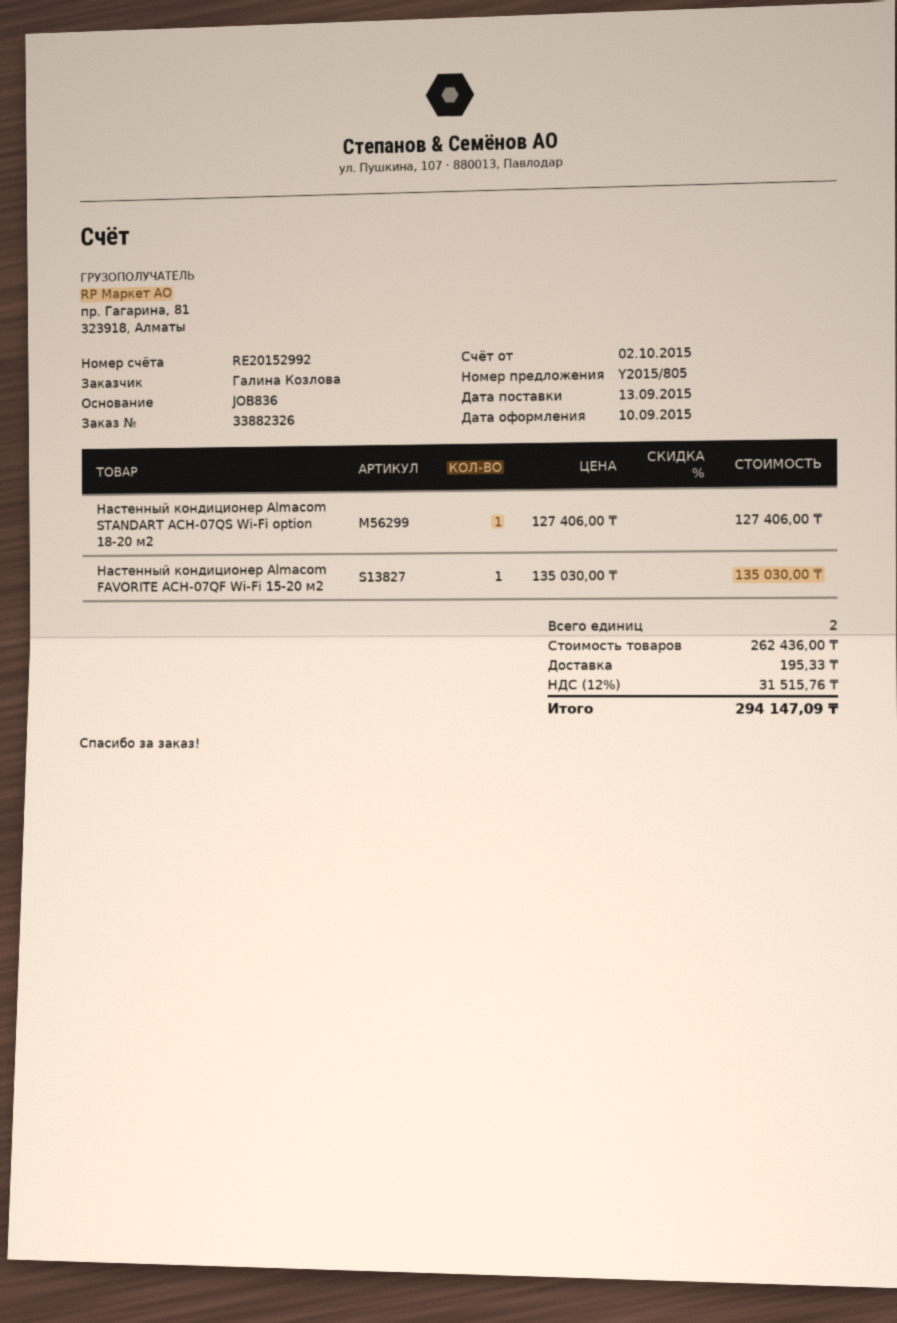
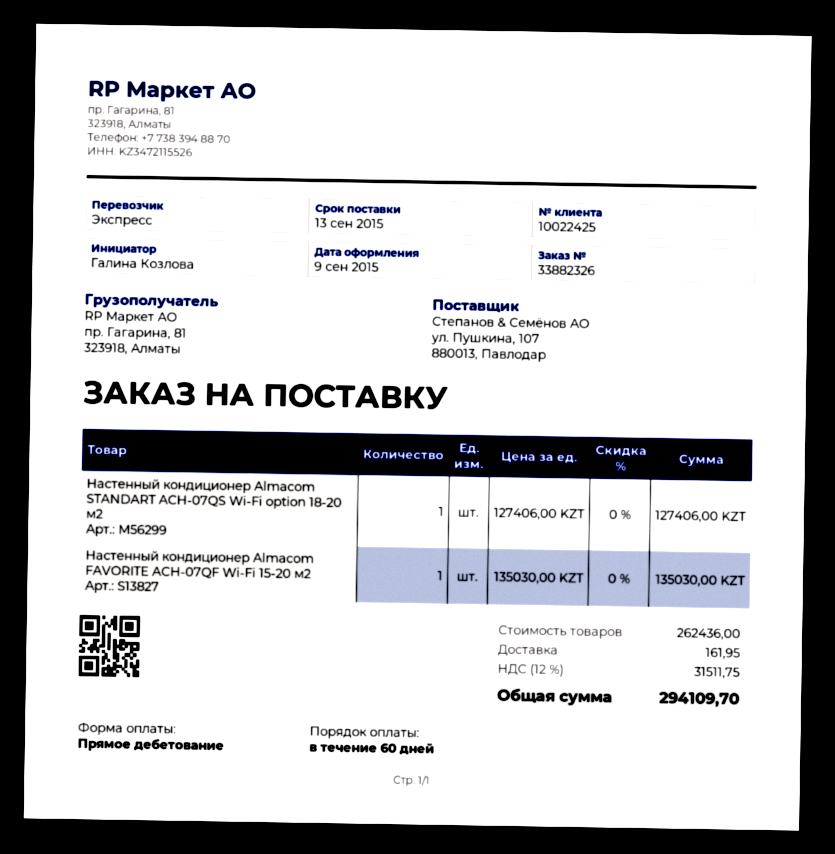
order date: 2015-09-10 -> 2015-09-09
shipping: 195.33 -> 161.95
tax: 12% = 31515.76 -> 12% = 31511.75
total: 294147.09 -> 294109.70

